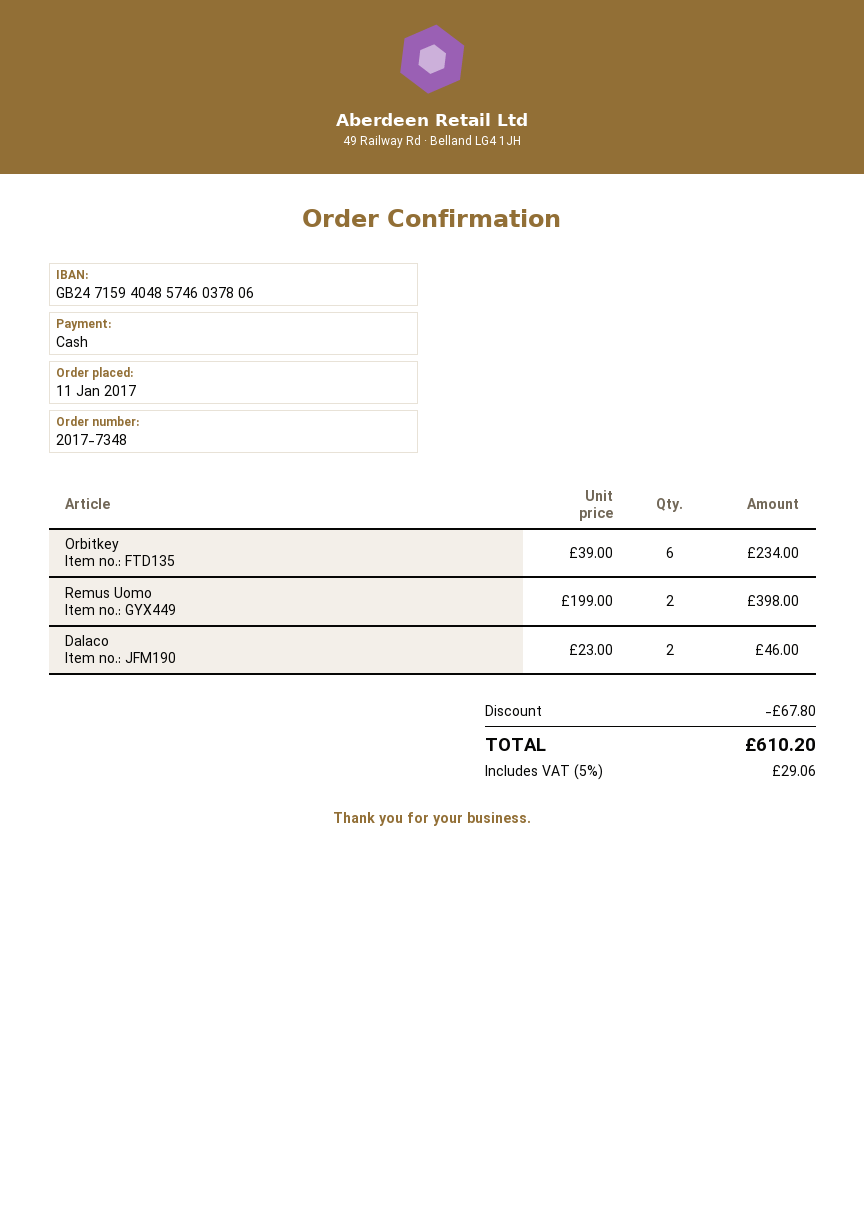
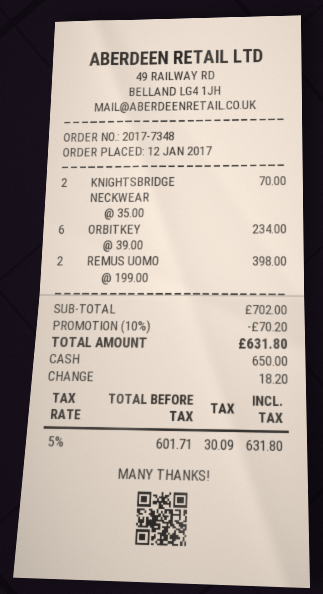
order date: 2017-01-11 -> 2017-01-12
Dalaco: 2 x 23.00 = 46.00 -> none
KNIGHTSBRIDGE NECKWEAR: none -> 2 x 35.00 = 70.00
discount: 67.80 -> 70.20
tax: 5% = 29.06 -> 5% = 30.09
total: 610.20 -> 631.80

